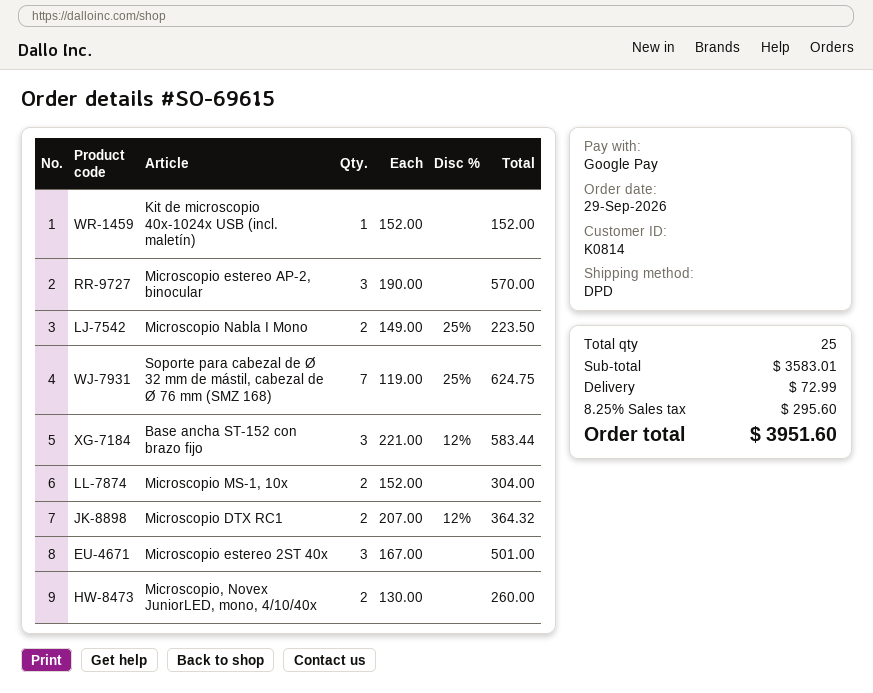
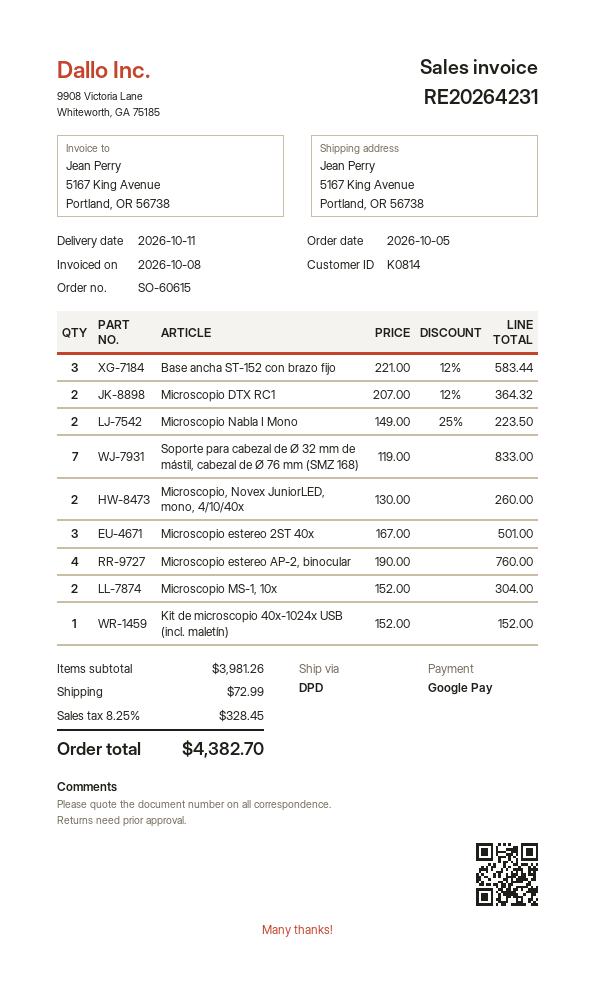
order number: SO-69615 -> SO-60615
order date: 2026-09-29 -> 2026-10-05
Microscopio estereo AP-2, binocular: 3 x 190.00 = 570.00 -> 4 x 190.00 = 760.00
Soporte para cabezal de Ø 32 mm de mástil, cabezal de Ø 76 mm (SMZ 168): 7 x 119.00 - 25% = 624.75 -> 7 x 119.00 = 833.00
subtotal: 3583.01 -> 3981.26
tax: 8.25% = 295.60 -> 8.25% = 328.45
total: 3951.60 -> 4382.70

